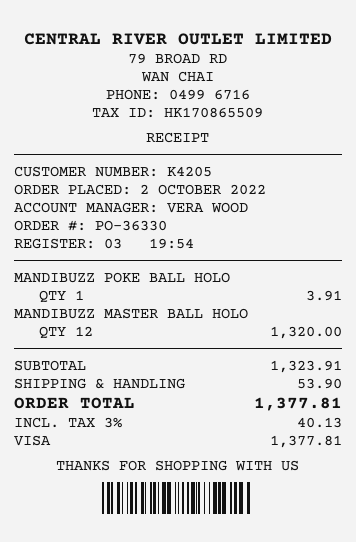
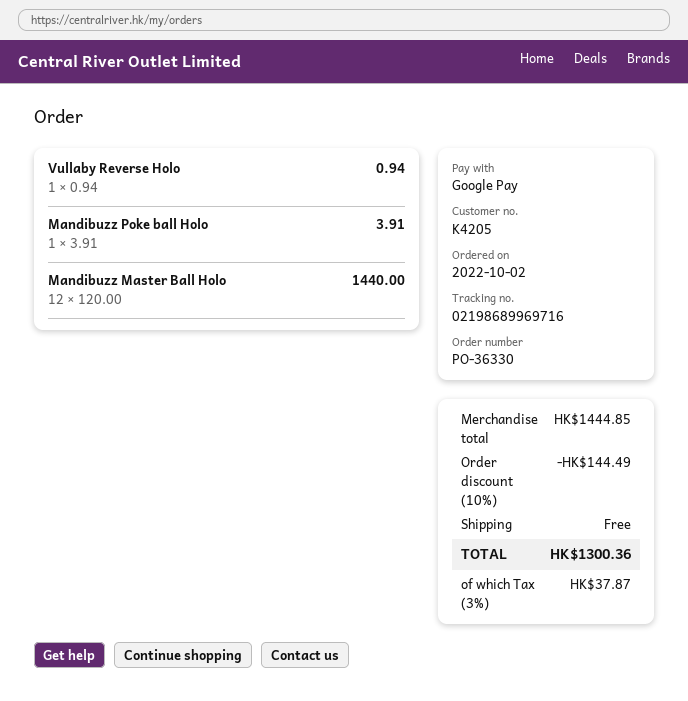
payment method: Visa -> Google Pay
MANDIBUZZ MASTER BALL HOLO: 12 for 1320.00 -> 12 for 1440.00
Vullaby Reverse Holo: none -> 1 for 0.94
subtotal: 1323.91 -> 1444.85
discount: none -> 10% = 144.49
shipping: 53.90 -> 0.00
tax: 3% = 40.13 -> 3% = 37.87
total: 1377.81 -> 1300.36

